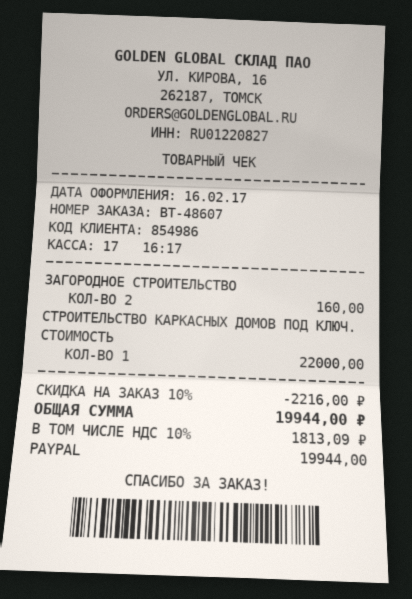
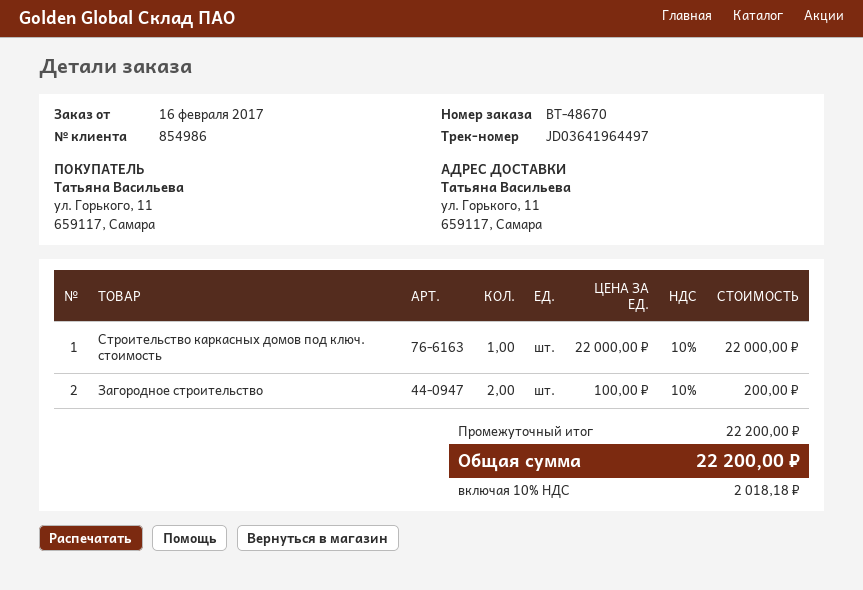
order number: BT-48607 -> BT-48670
ЗАГОРОДНОЕ СТРОИТЕЛЬСТВО: 2 for 160.00 -> 2 for 200.00
discount: 10% = 2216.00 -> none
tax: 10% = 1813.09 -> 10% = 2018.18
total: 19944.00 -> 22200.00

